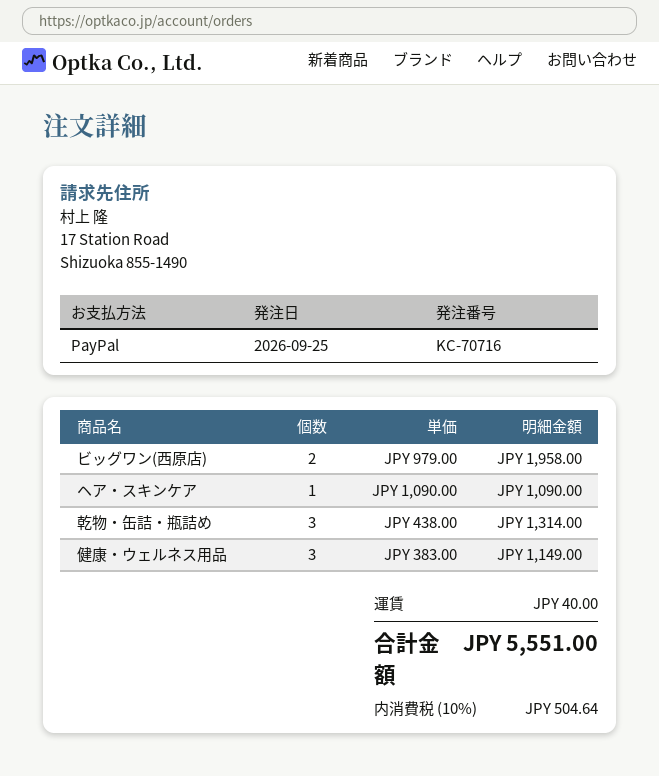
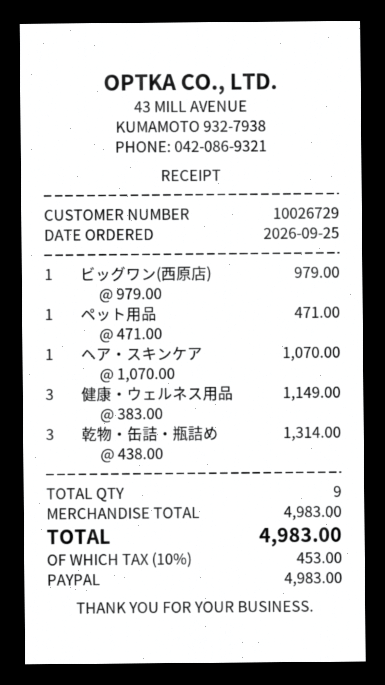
ビッグワン(西原店): 2 x 979.00 = 1958.00 -> 1 x 979.00 = 979.00
ヘア・スキンケア: 1 x 1090.00 = 1090.00 -> 1 x 1070.00 = 1070.00
ペット用品: none -> 1 x 471.00 = 471.00
shipping: 40.00 -> none
tax: 10% = 504.64 -> 10% = 453.00
total: 5551.00 -> 4983.00

